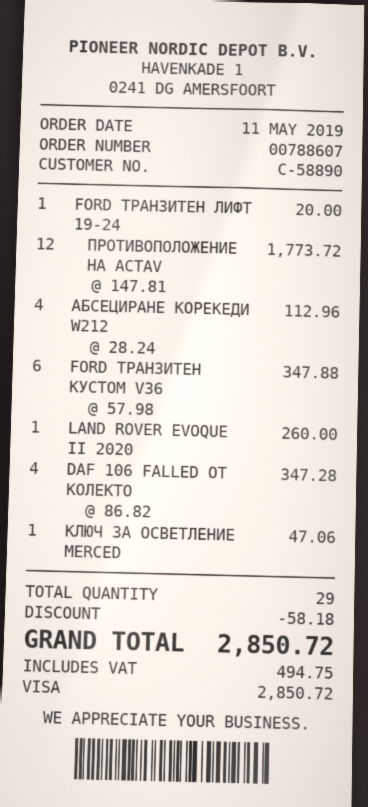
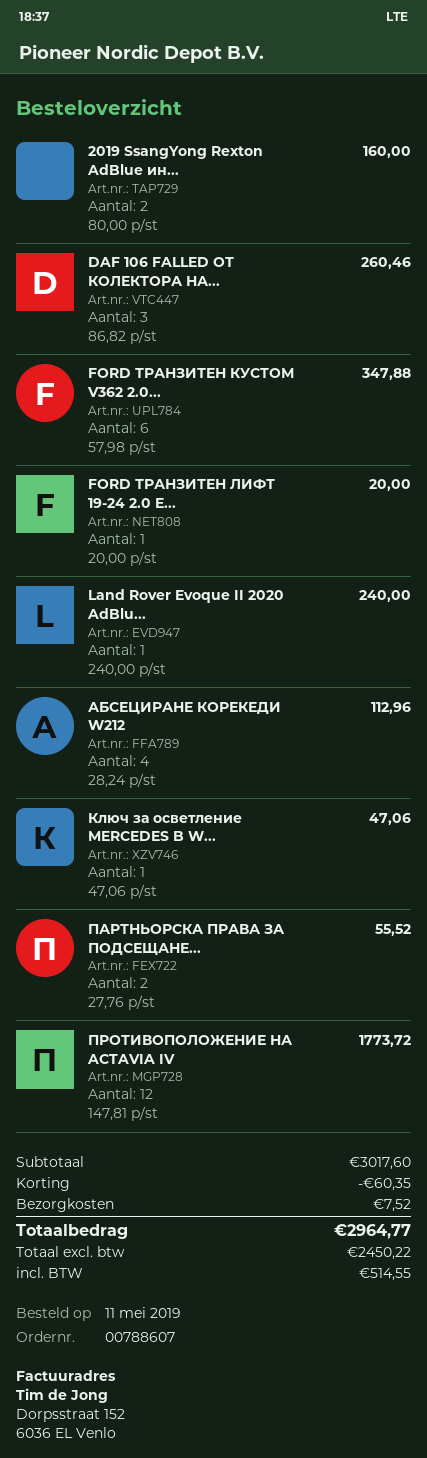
LAND ROVER EVOQUE II 2020: 1 x 260.00 = 260.00 -> 1 x 240.00 = 240.00
DAF 106 FALLED ОТ КОЛЕКТО: 4 x 86.82 = 347.28 -> 3 x 86.82 = 260.46
2019 SsangYong Rexton AdBlue ин...: none -> 2 x 80.00 = 160.00
ПАРТНЬОРСКА ПРАВА ЗА ПОДСЕЩАНЕ...: none -> 2 x 27.76 = 55.52
discount: 58.18 -> 60.35
shipping: none -> 7.52
tax: 494.75 -> 514.55
total: 2850.72 -> 2964.77

